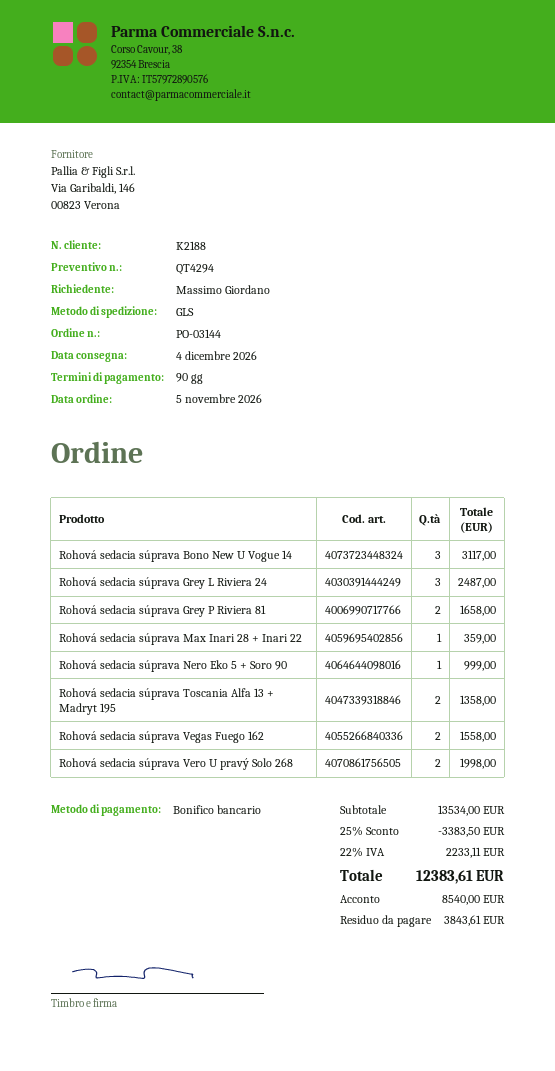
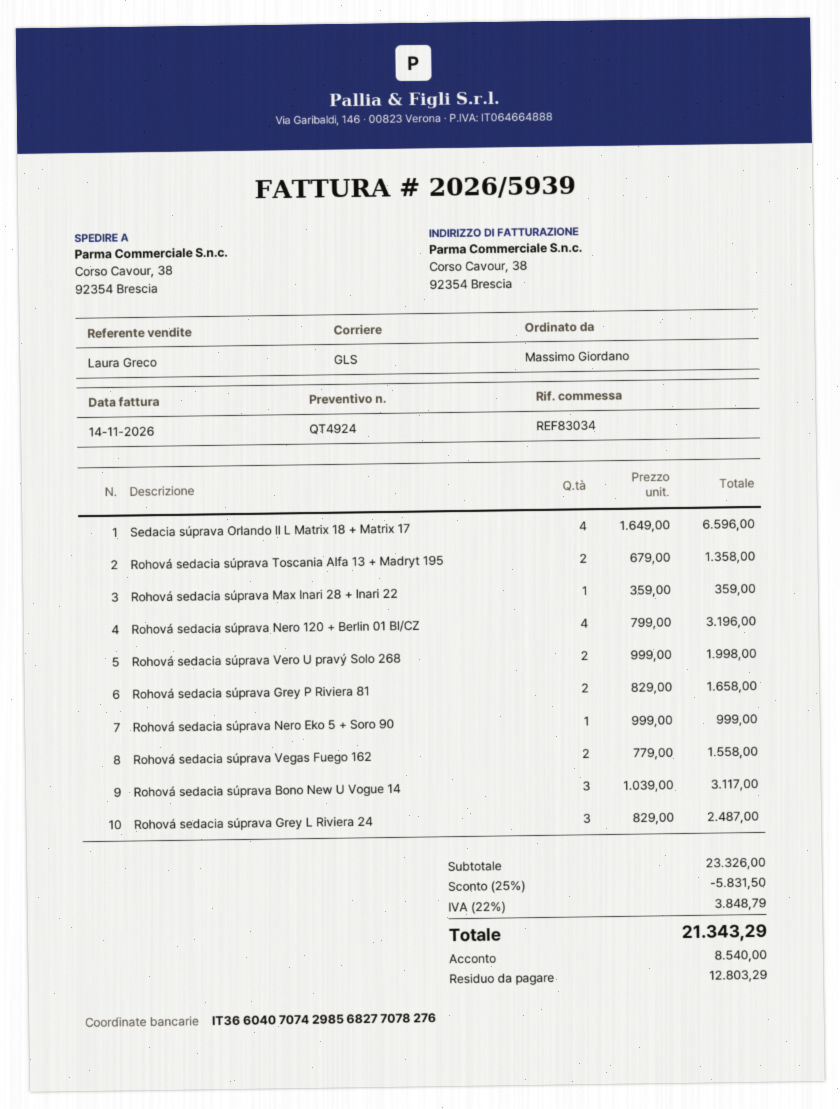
quote number: QT4294 -> QT4924
Sedacia súprava Orlando II L Matrix 18 + Matrix 17: none -> 4 for 6596.00
Rohová sedacia súprava Nero 120 + Berlin 01 BI/CZ: none -> 4 for 3196.00
subtotal: 13534.00 -> 23326.00
discount: 25% = 3383.50 -> 25% = 5831.50
tax: 22% = 2233.11 -> 22% = 3848.79
total: 12383.61 -> 21343.29
balance: 3843.61 -> 12803.29

